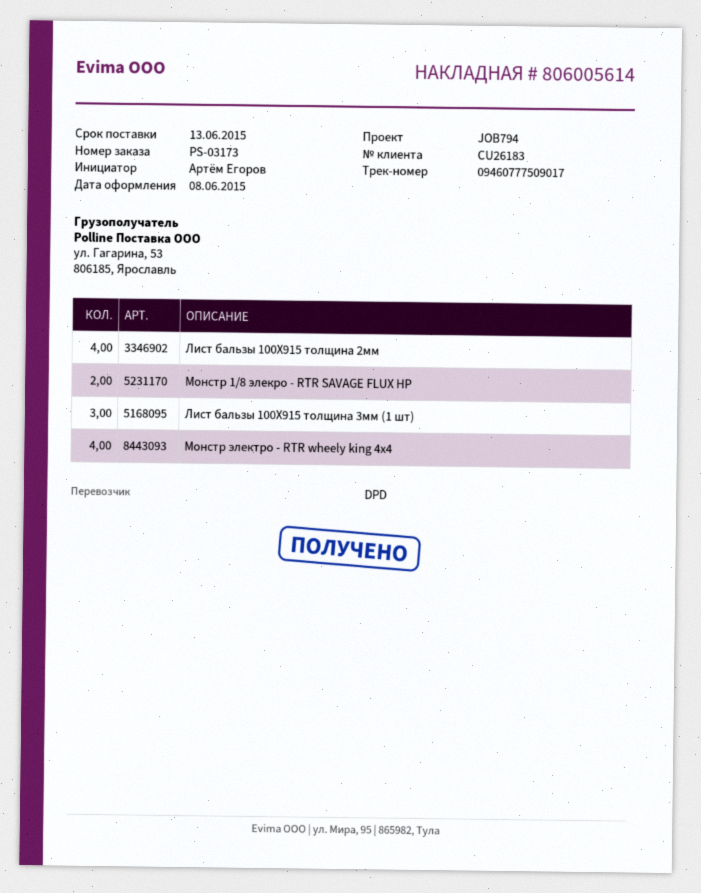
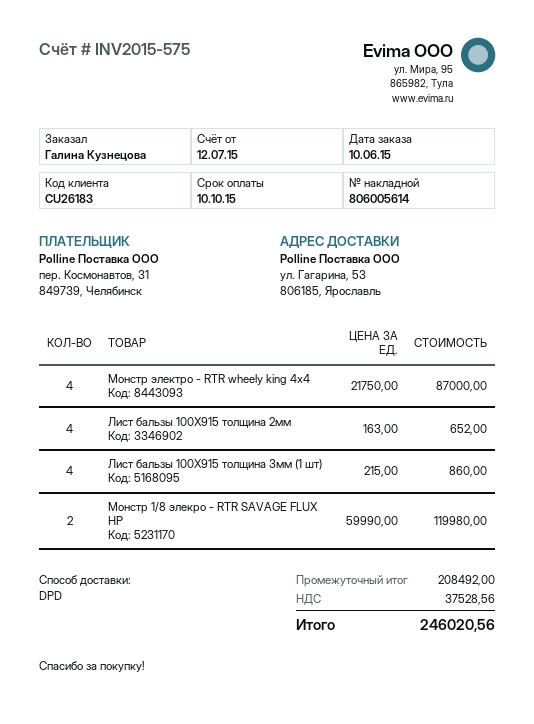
order date: 2015-06-08 -> 2015-06-10
ordered by: Артём Егоров -> Галина Кузнецова
Лист бальзы 100Х915 толщина 3мм (1 шт): 3 -> 4

